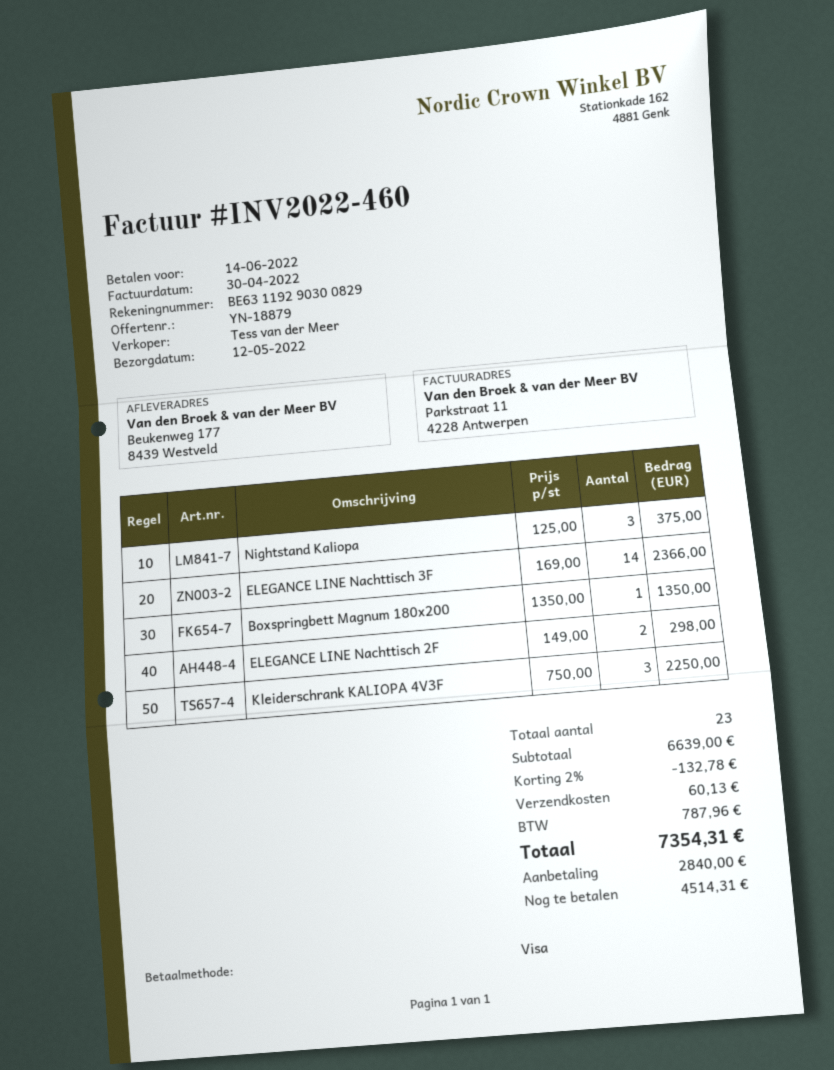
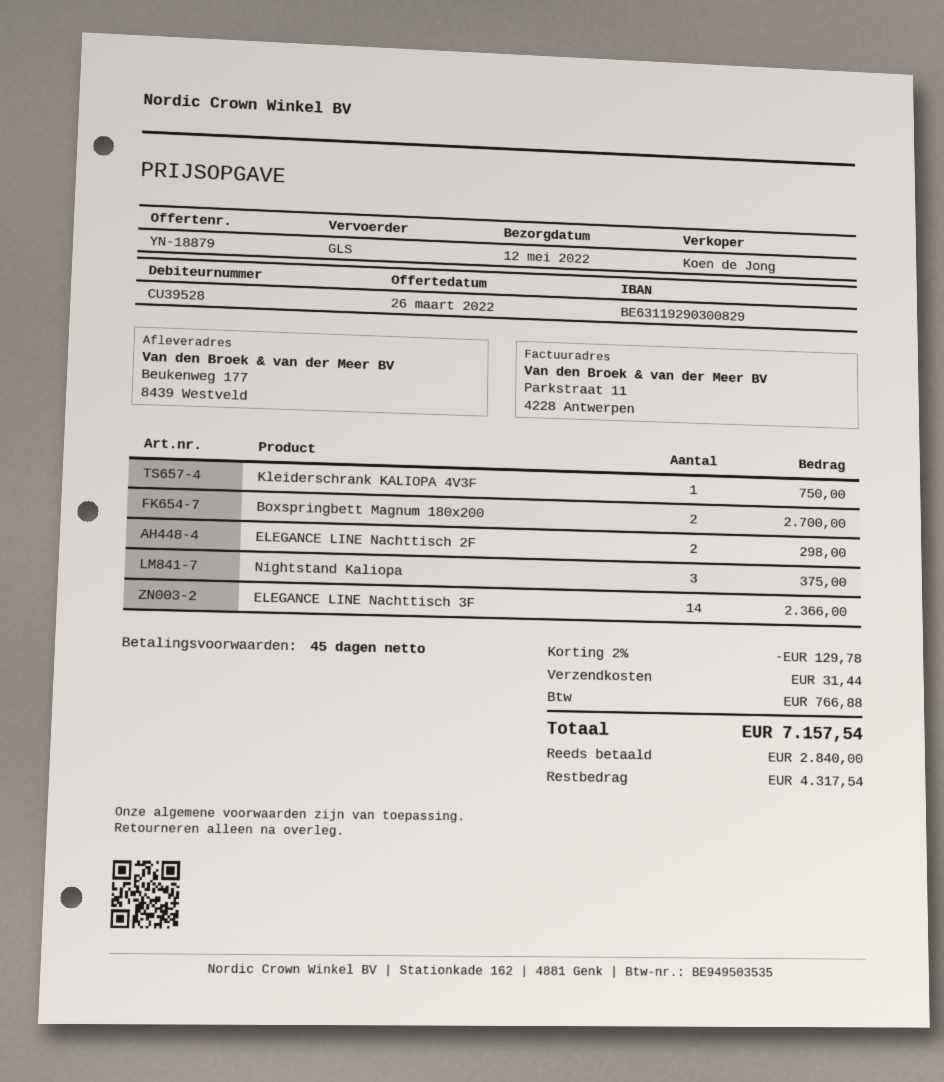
sales rep: Tess van der Meer -> Koen de Jong
Boxspringbett Magnum 180x200: 1 for 1350.00 -> 2 for 2700.00
Kleiderschrank KALIOPA 4V3F: 3 for 2250.00 -> 1 for 750.00
discount: 2% = 132.78 -> 2% = 129.78
shipping: 60.13 -> 31.44
tax: 787.96 -> 766.88
total: 7354.31 -> 7157.54
balance: 4514.31 -> 4317.54

